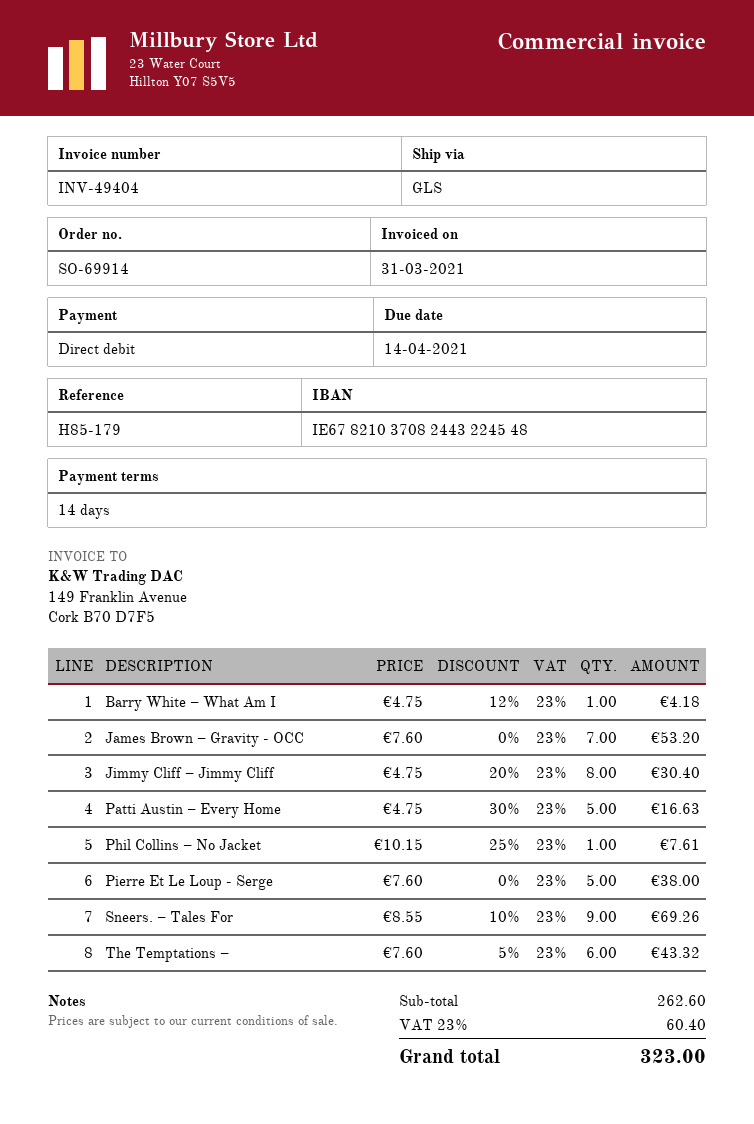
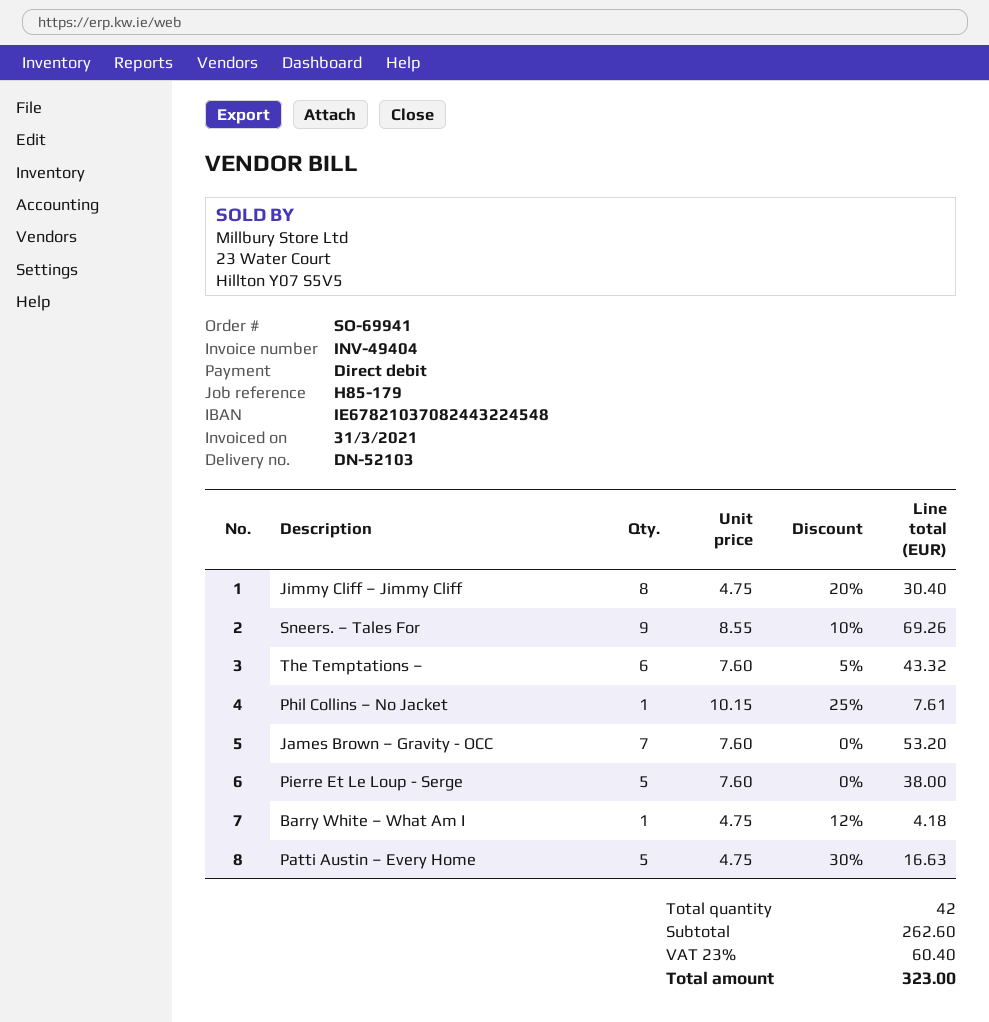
order number: SO-69914 -> SO-69941

